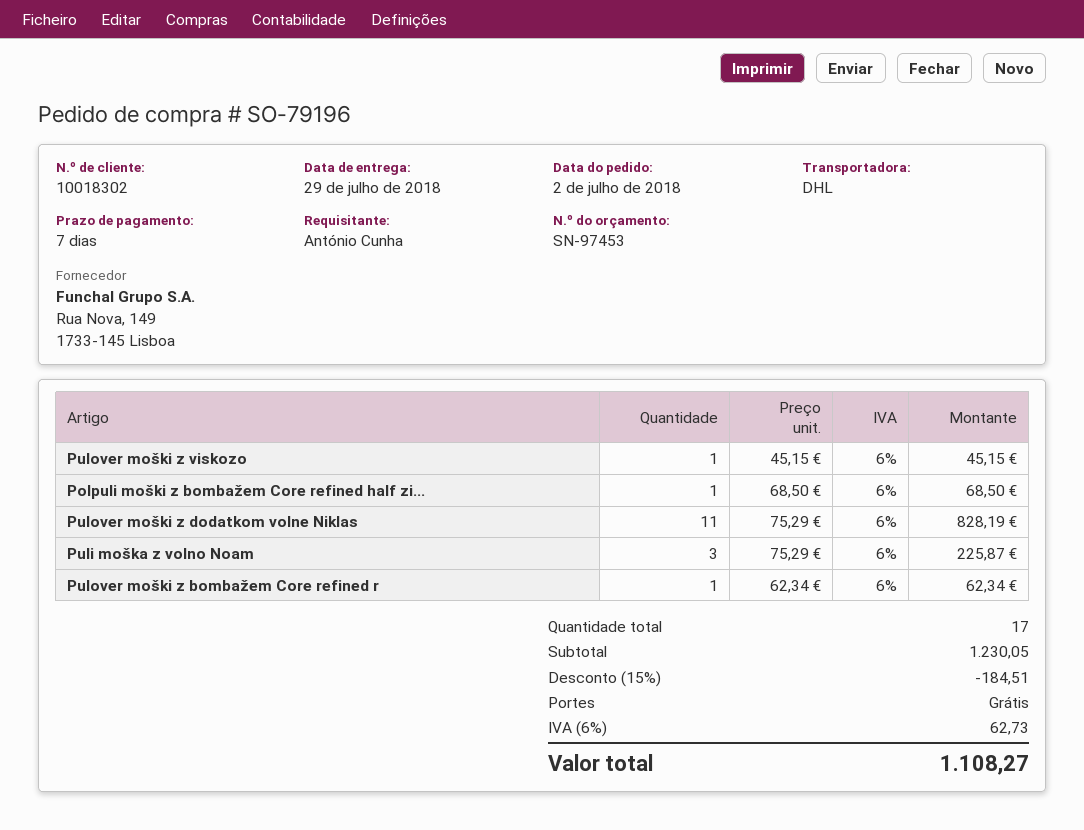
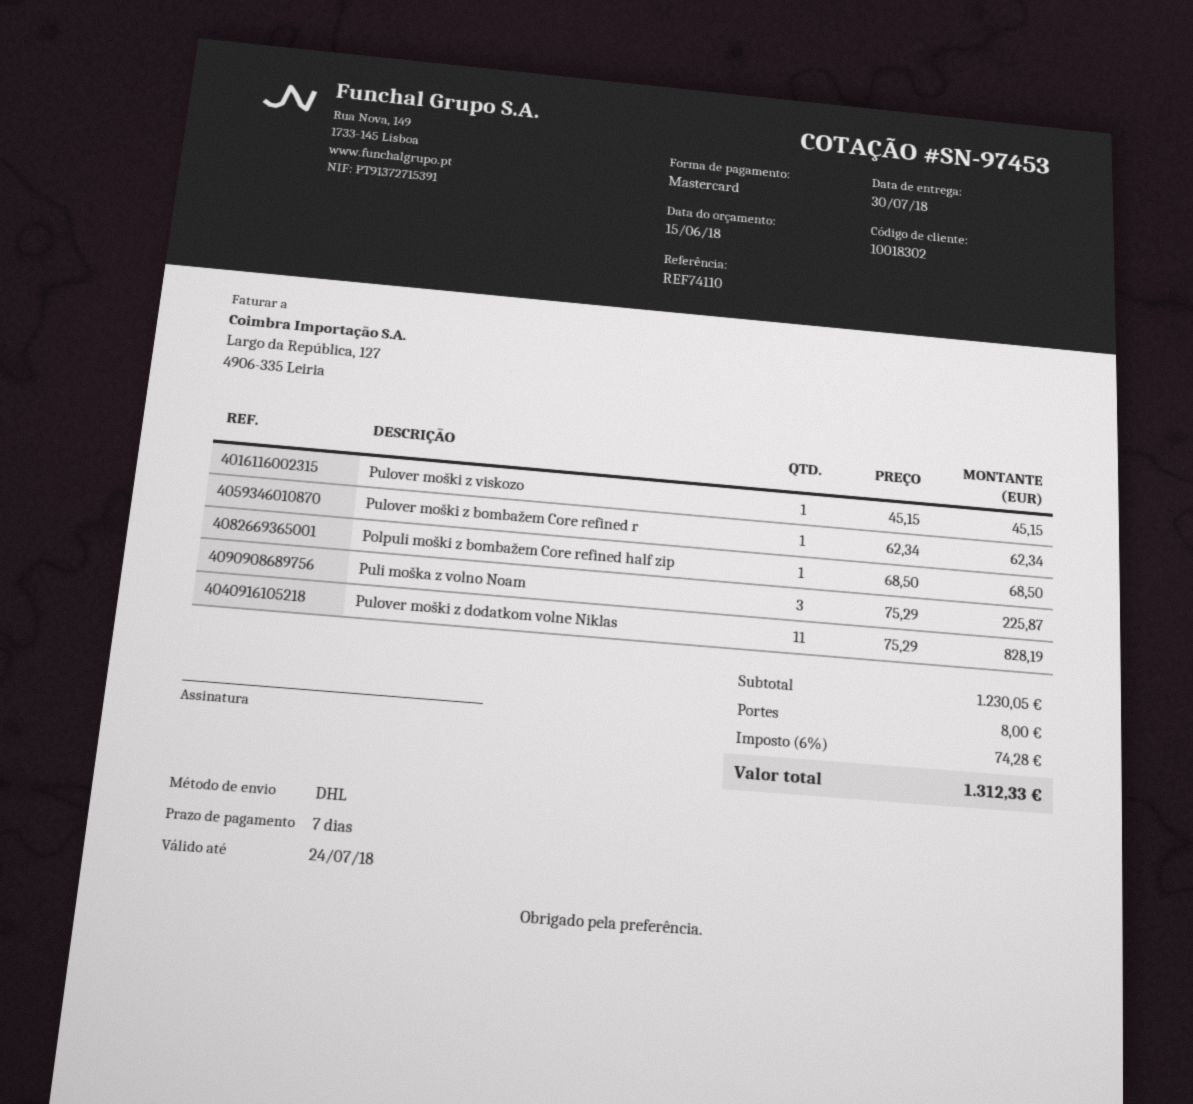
delivery date: 2018-07-29 -> 2018-07-30
discount: 15% = 184.51 -> none
shipping: 0.00 -> 8.00
tax: 6% = 62.73 -> 6% = 74.28
total: 1108.27 -> 1312.33

